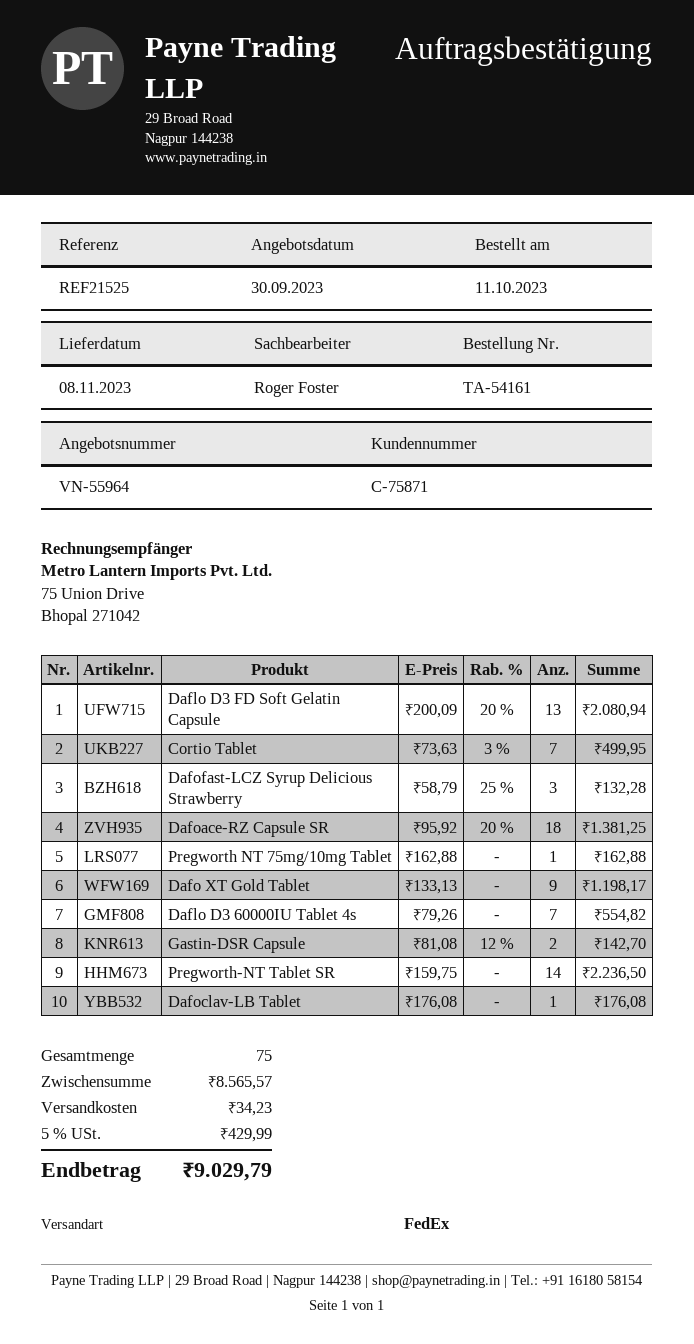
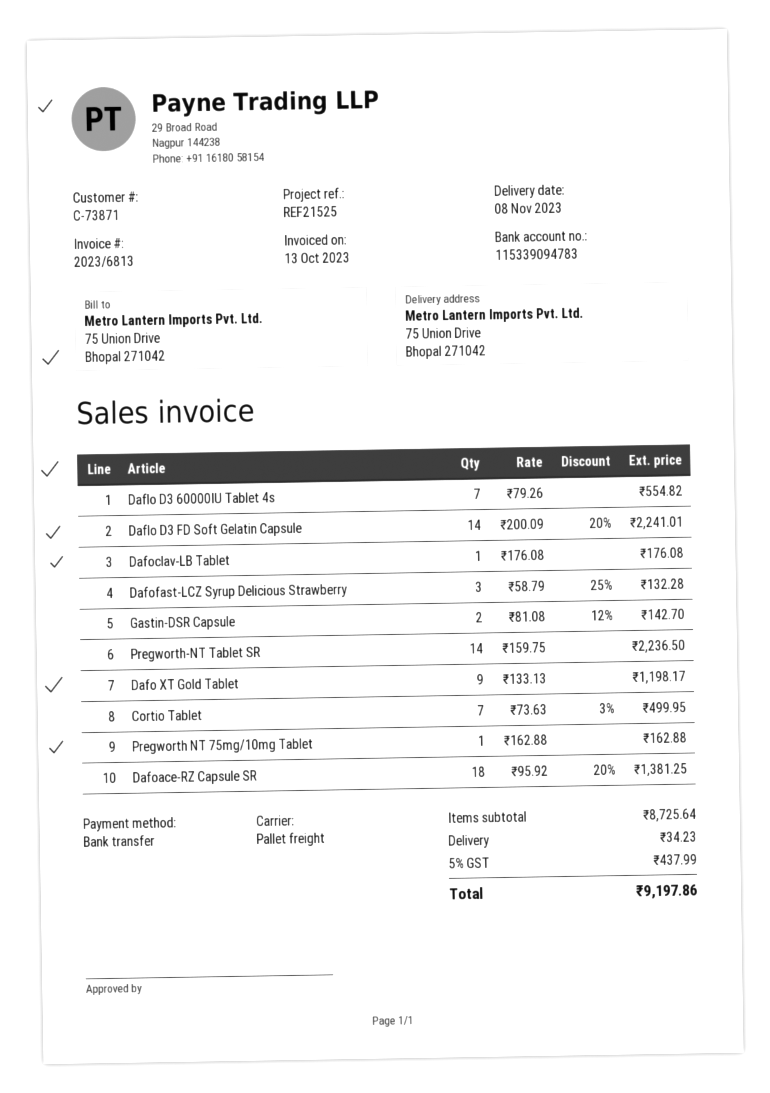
customer number: C-75871 -> C-73871
shipping method: FedEx -> pallet freight
Daflo D3 FD Soft Gelatin Capsule: 13 x 200.09 - 20% = 2080.94 -> 14 x 200.09 - 20% = 2241.01
subtotal: 8565.57 -> 8725.64
tax: 5% = 429.99 -> 5% = 437.99
total: 9029.79 -> 9197.86

